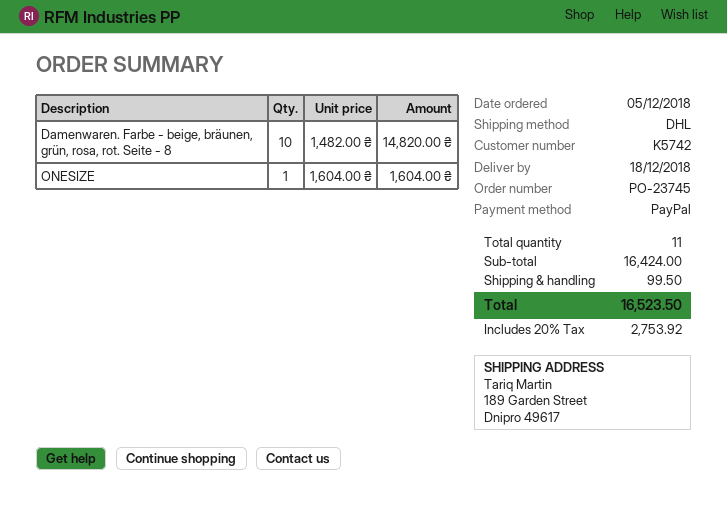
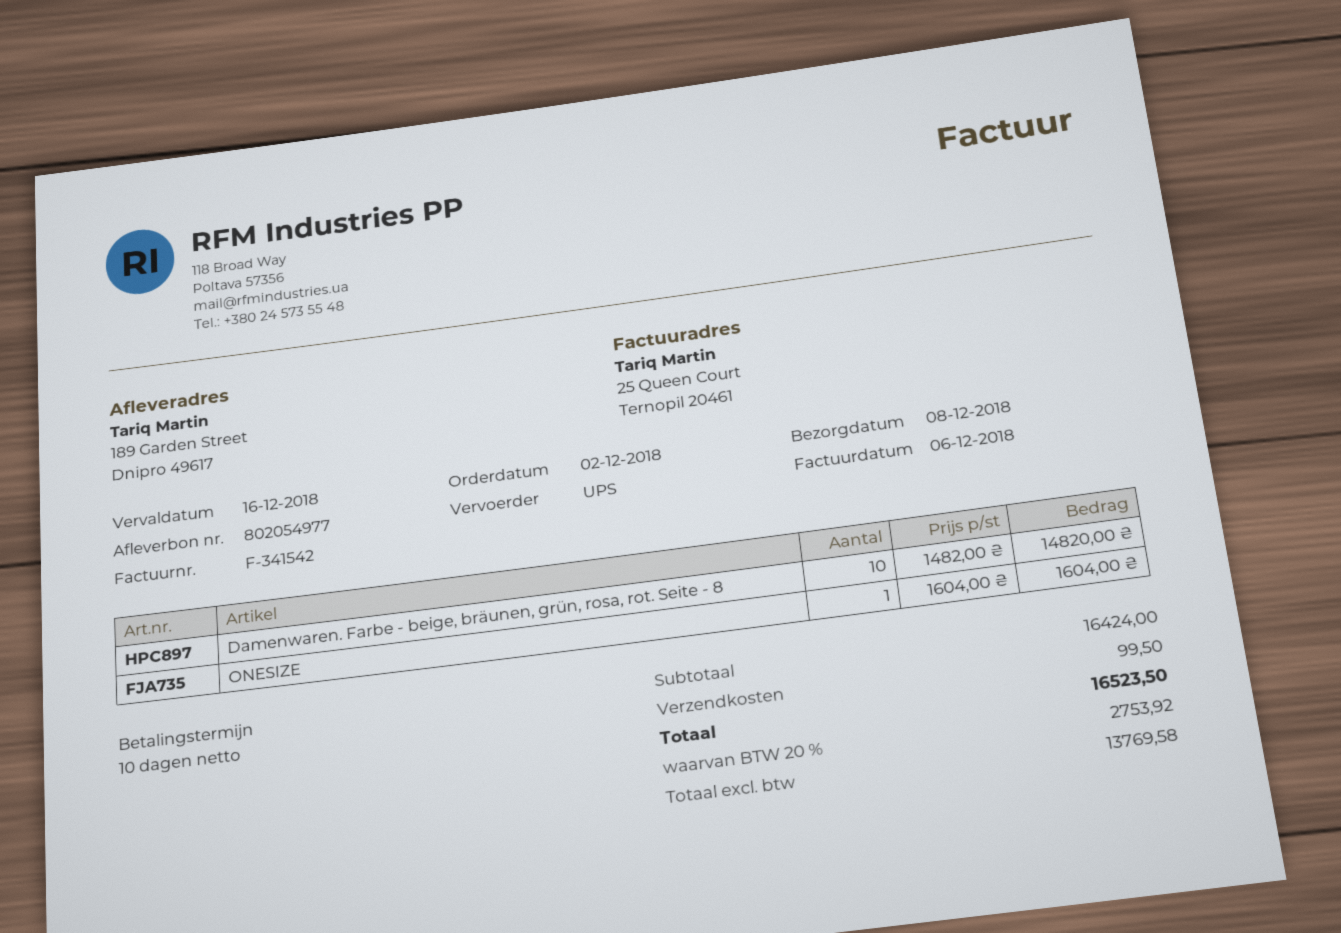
order date: 2018-12-05 -> 2018-12-02
delivery date: 2018-12-18 -> 2018-12-08
shipping method: DHL -> UPS

